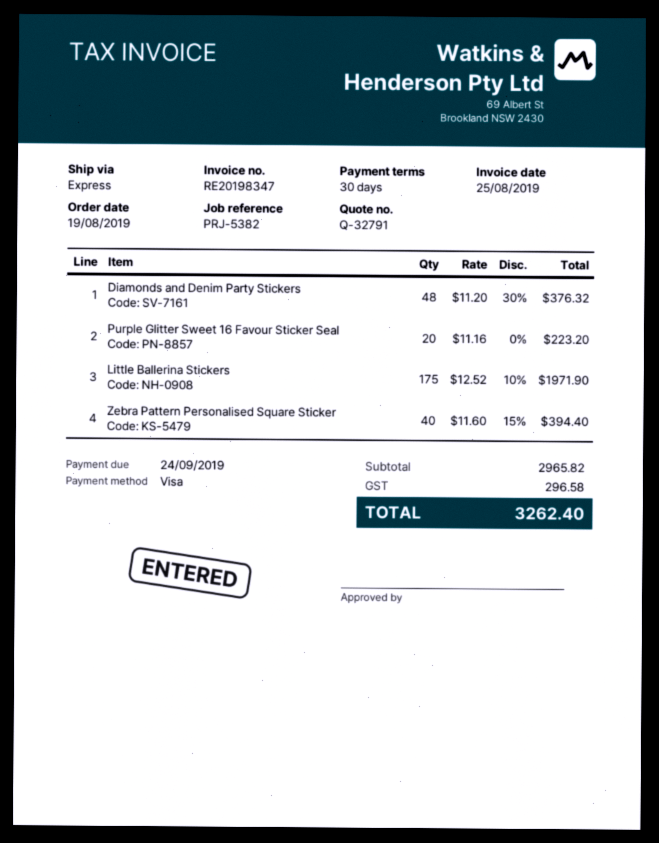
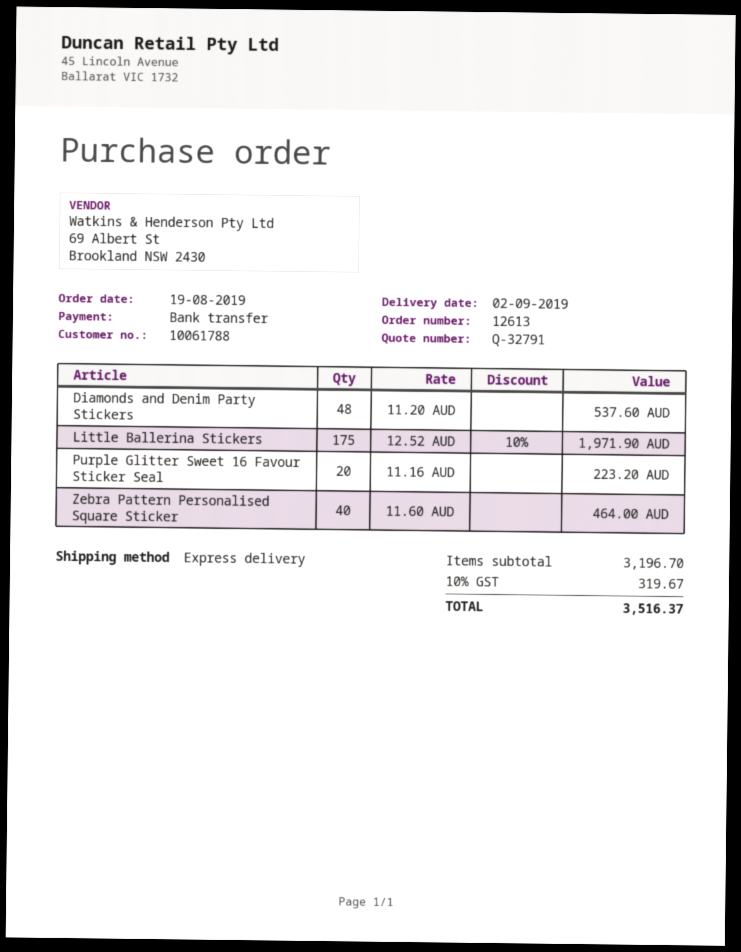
payment method: Visa -> bank transfer
Diamonds and Denim Party Stickers: 48 x 11.20 - 30% = 376.32 -> 48 x 11.20 = 537.60
Zebra Pattern Personalised Square Sticker: 40 x 11.60 - 15% = 394.40 -> 40 x 11.60 = 464.00
subtotal: 2965.82 -> 3196.70
tax: 296.58 -> 319.67
total: 3262.40 -> 3516.37

